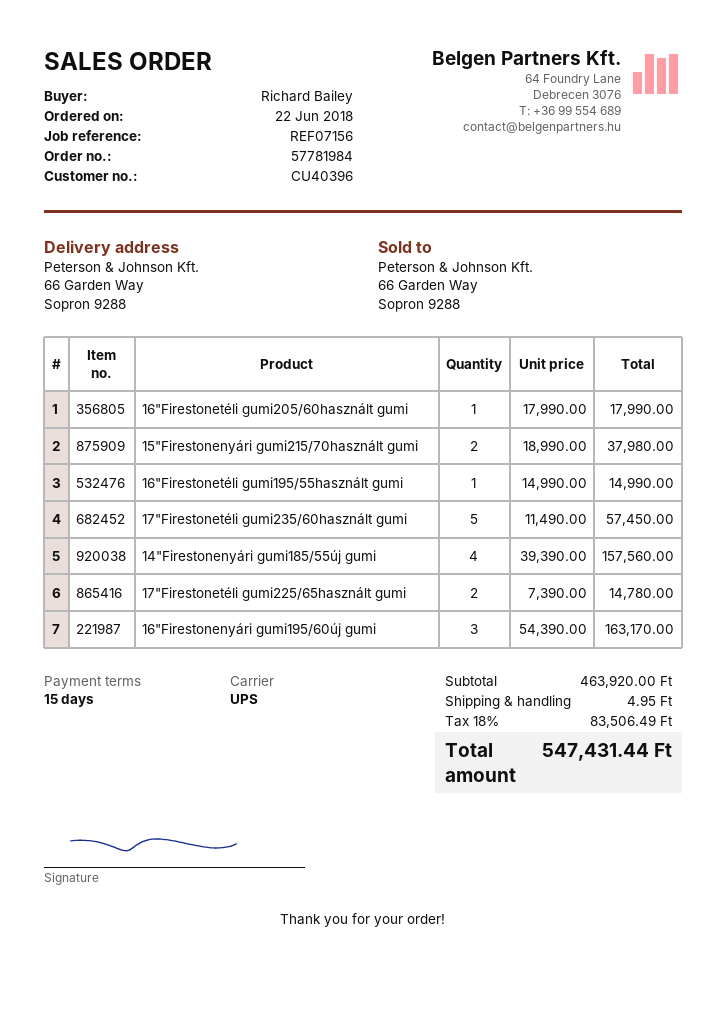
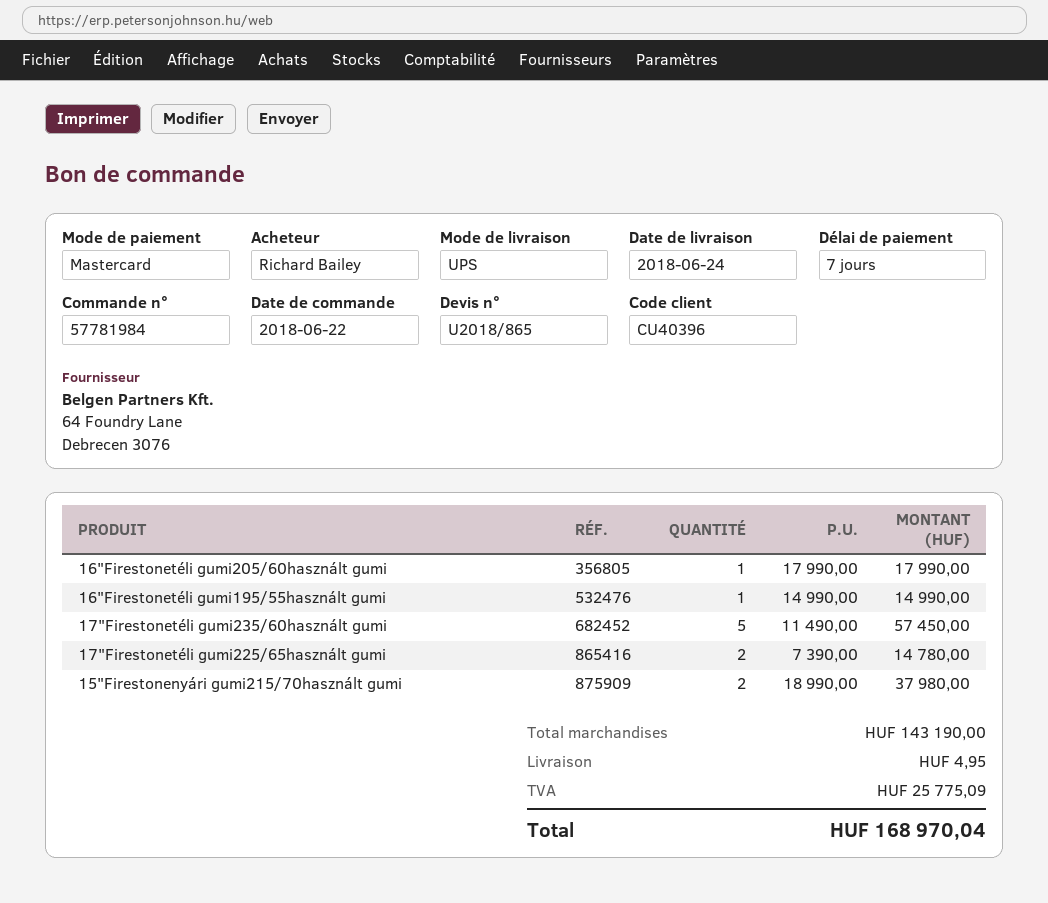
payment terms: 15 days -> 7 days
14"Firestonenyári gumi185/55új gumi: 4 x 39390.00 = 157560.00 -> none
16"Firestonenyári gumi195/60új gumi: 3 x 54390.00 = 163170.00 -> none
subtotal: 463920.00 -> 143190.00
tax: 83506.49 -> 25775.09
total: 547431.44 -> 168970.04

